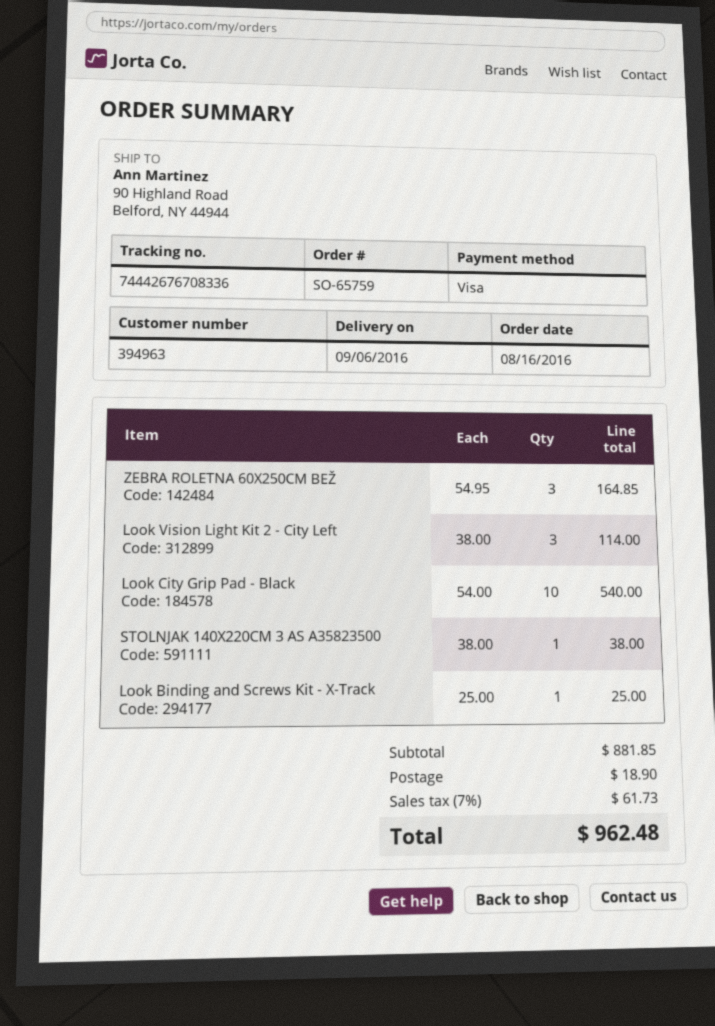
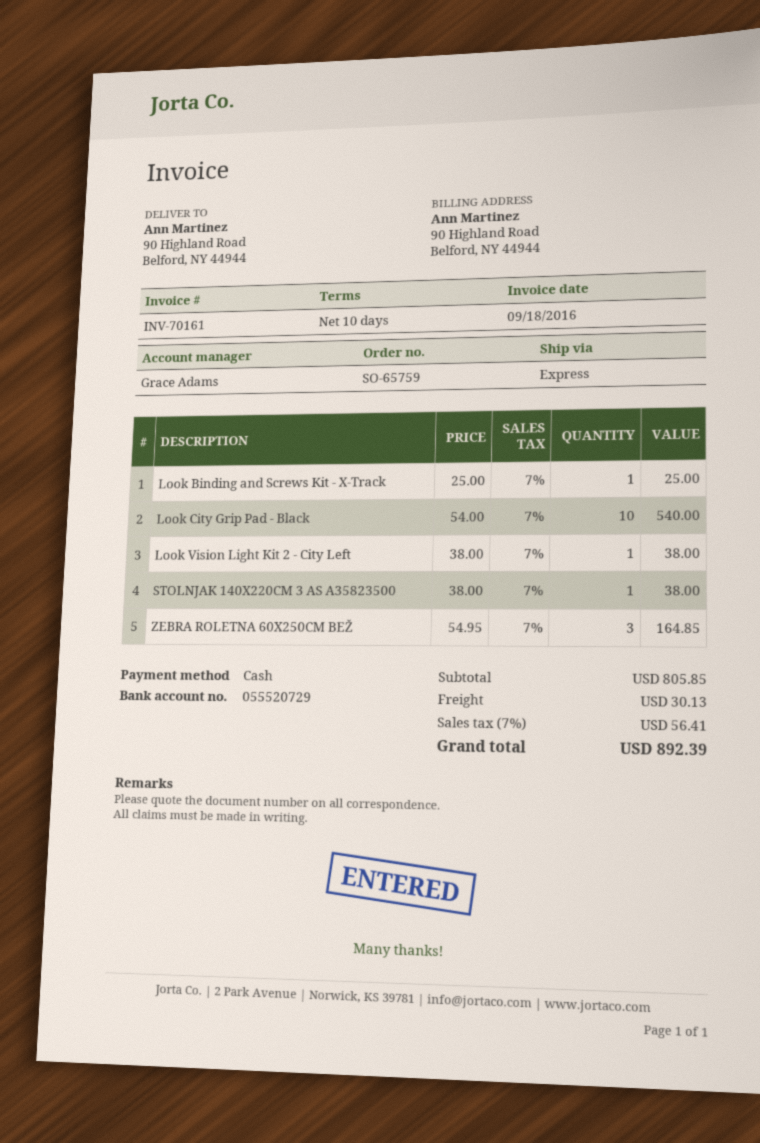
payment method: Visa -> cash
Look Vision Light Kit 2 - City Left: 3 x 38.00 = 114.00 -> 1 x 38.00 = 38.00
subtotal: 881.85 -> 805.85
shipping: 18.90 -> 30.13
tax: 7% = 61.73 -> 7% = 56.41
total: 962.48 -> 892.39

